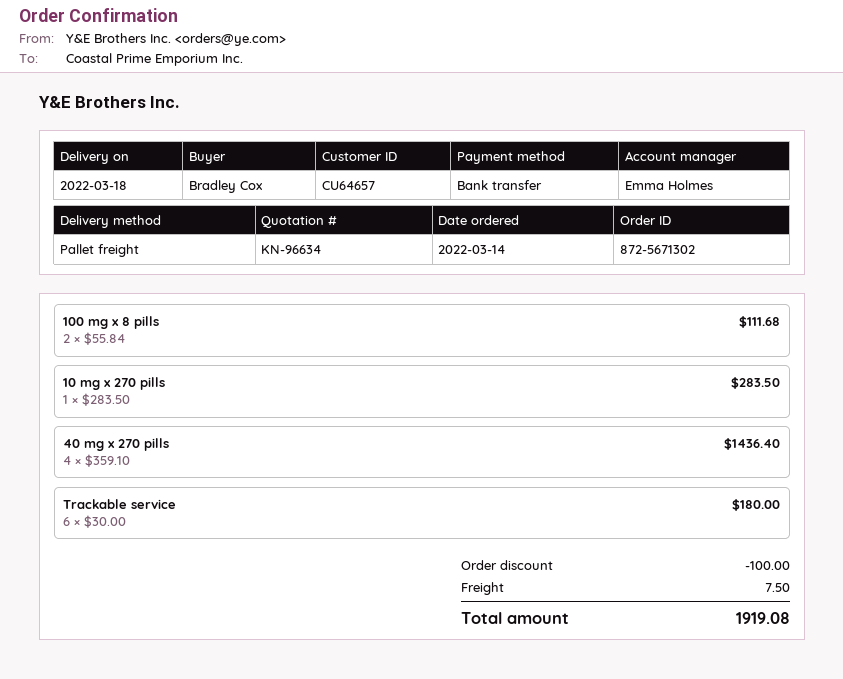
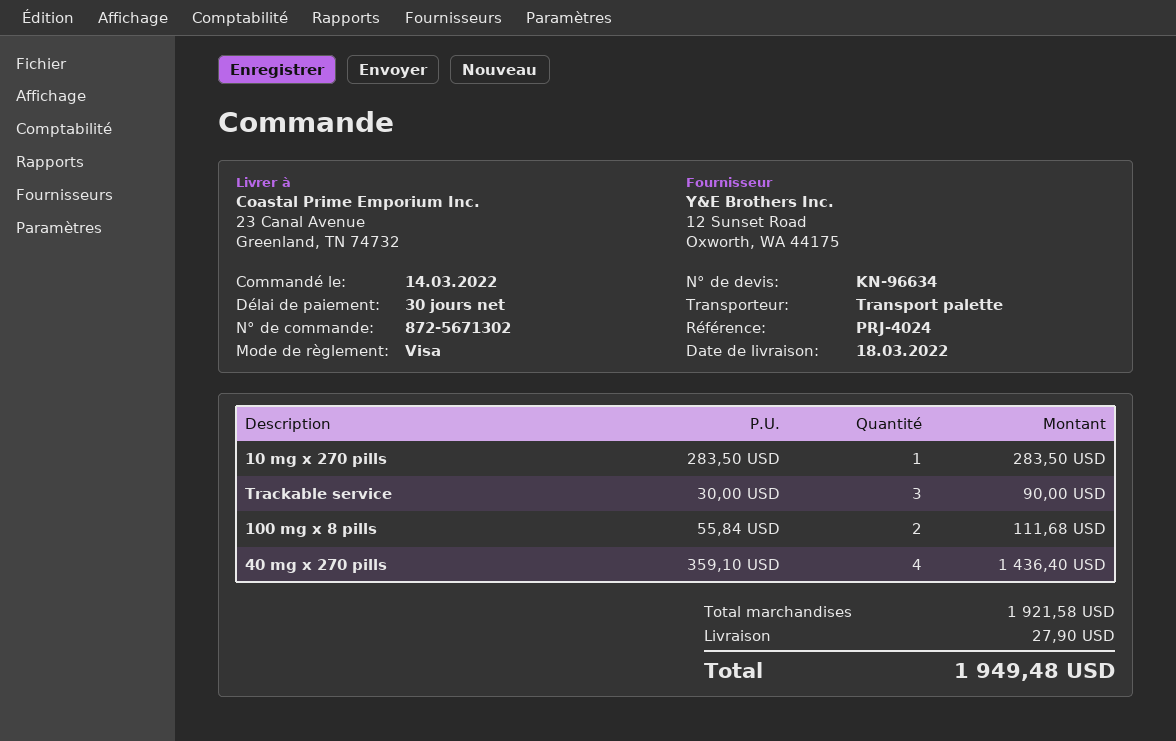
payment method: bank transfer -> Visa
Trackable service: 6 x 30.00 = 180.00 -> 3 x 30.00 = 90.00
discount: 100.00 -> none
shipping: 7.50 -> 27.90
total: 1919.08 -> 1949.48

